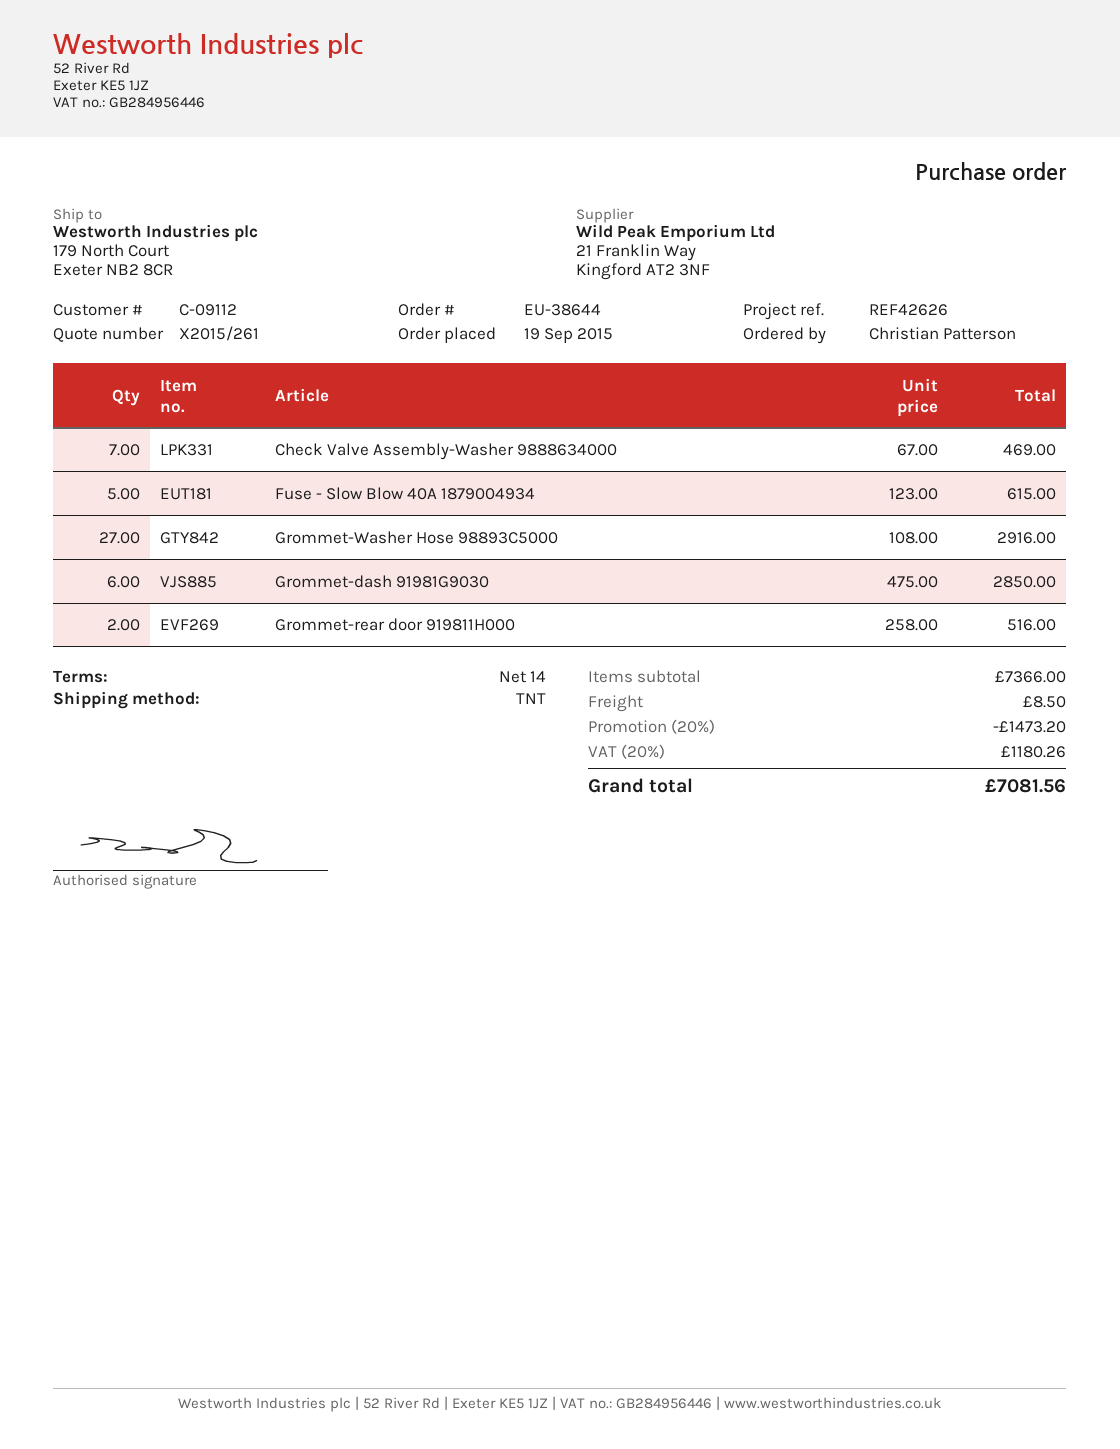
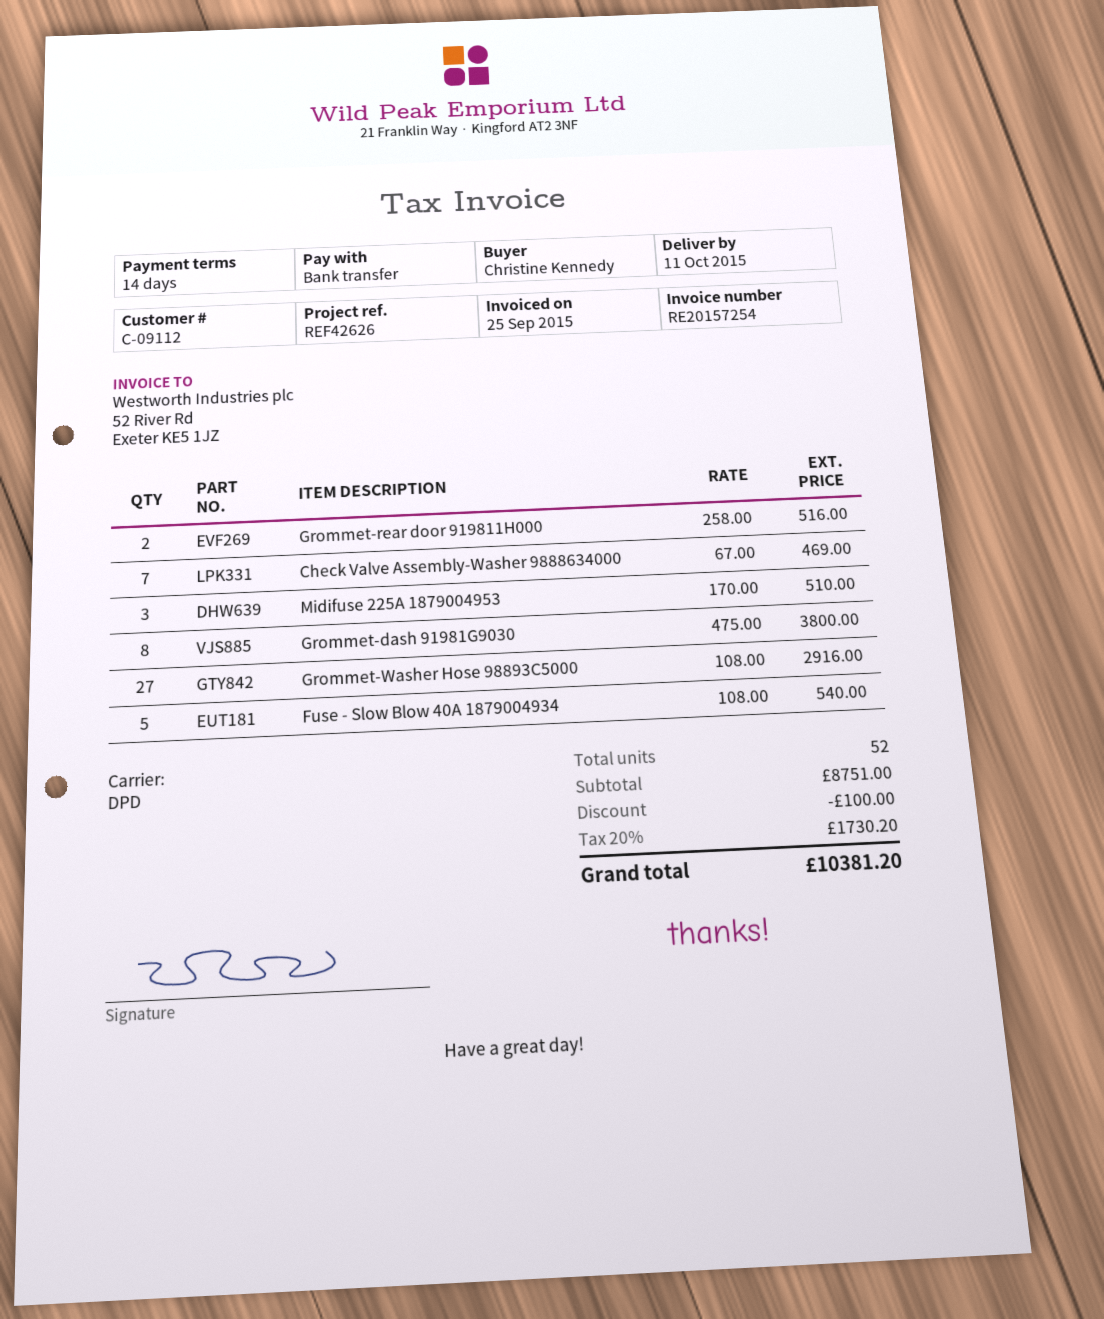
ordered by: Christian Patterson -> Christine Kennedy
shipping method: TNT -> DPD
Fuse - Slow Blow 40A 1879004934: 5 x 123.00 = 615.00 -> 5 x 108.00 = 540.00
Grommet-dash 91981G9030: 6 x 475.00 = 2850.00 -> 8 x 475.00 = 3800.00
Midifuse 225A 1879004953: none -> 3 x 170.00 = 510.00
subtotal: 7366.00 -> 8751.00
discount: 1473.20 -> 100.00
shipping: 8.50 -> none
tax: 20% = 1180.26 -> 20% = 1730.20
total: 7081.56 -> 10381.20

